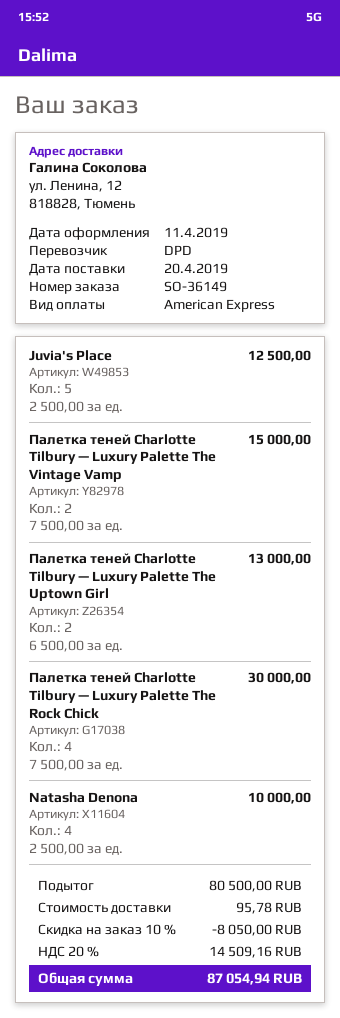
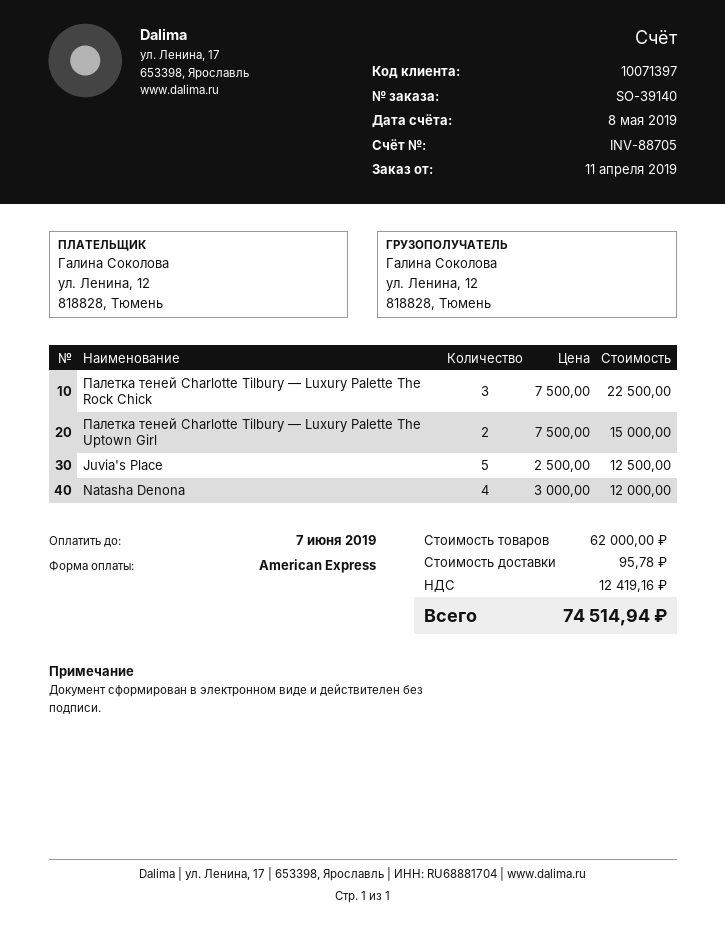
order number: SO-36149 -> SO-39140
Палетка теней Charlotte Tilbury — Luxury Palette The Vintage Vamp: 2 x 7500.00 = 15000.00 -> none
Палетка теней Charlotte Tilbury — Luxury Palette The Uptown Girl: 2 x 6500.00 = 13000.00 -> 2 x 7500.00 = 15000.00
Палетка теней Charlotte Tilbury — Luxury Palette The Rock Chick: 4 x 7500.00 = 30000.00 -> 3 x 7500.00 = 22500.00
Natasha Denona: 4 x 2500.00 = 10000.00 -> 4 x 3000.00 = 12000.00
subtotal: 80500.00 -> 62000.00
discount: 10% = 8050.00 -> none
tax: 14509.16 -> 12419.16
total: 87054.94 -> 74514.94

